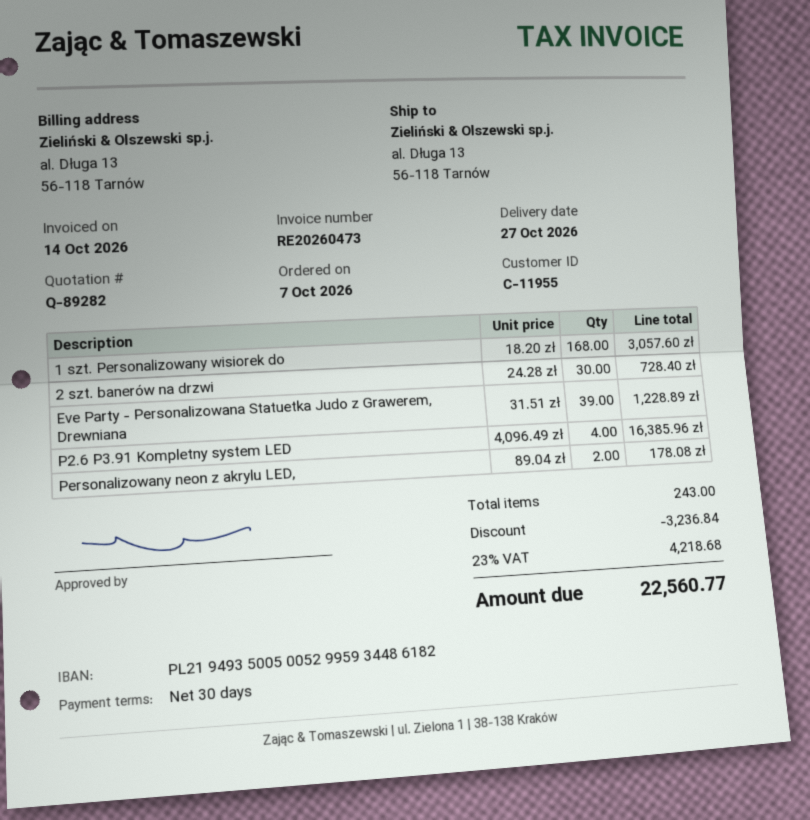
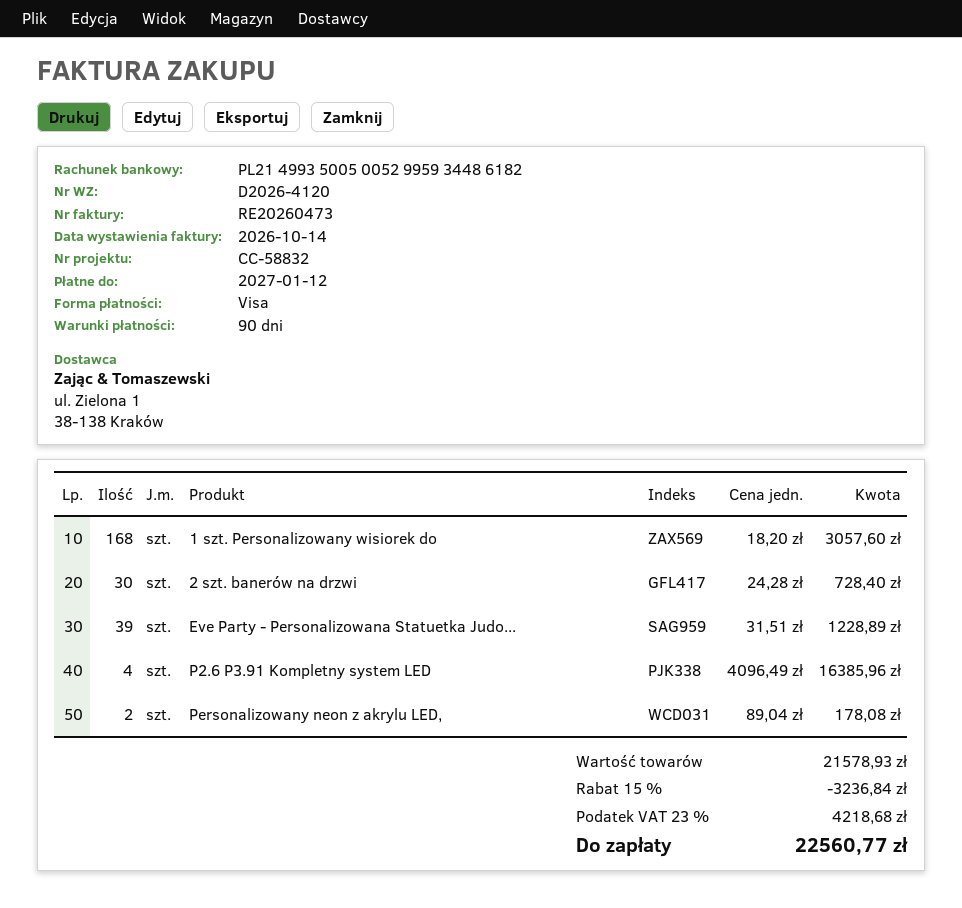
payment terms: 30 days -> 90 days
bank account: PL21949350050052995934486182 -> PL21499350050052995934486182

